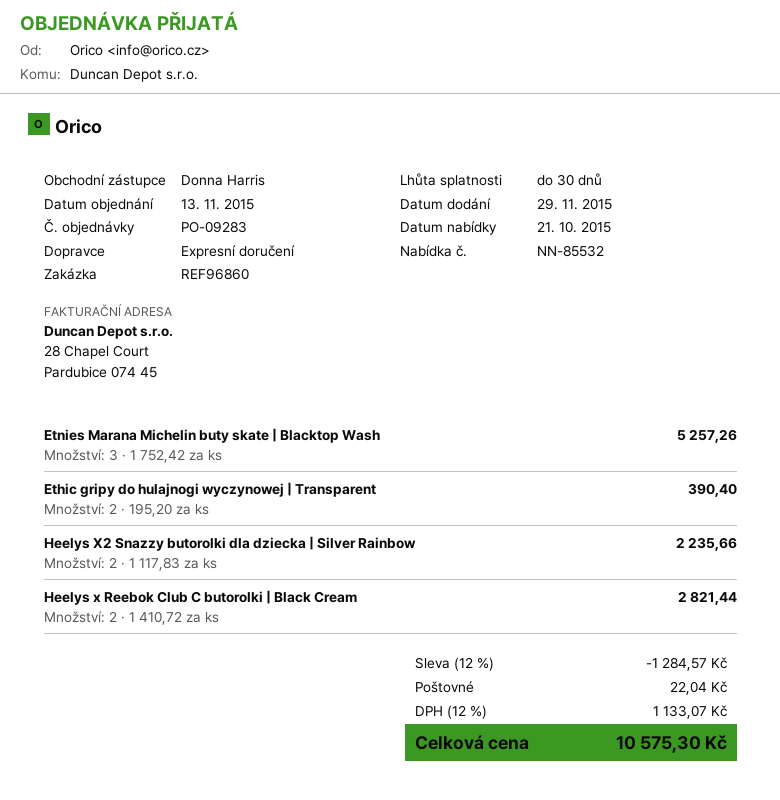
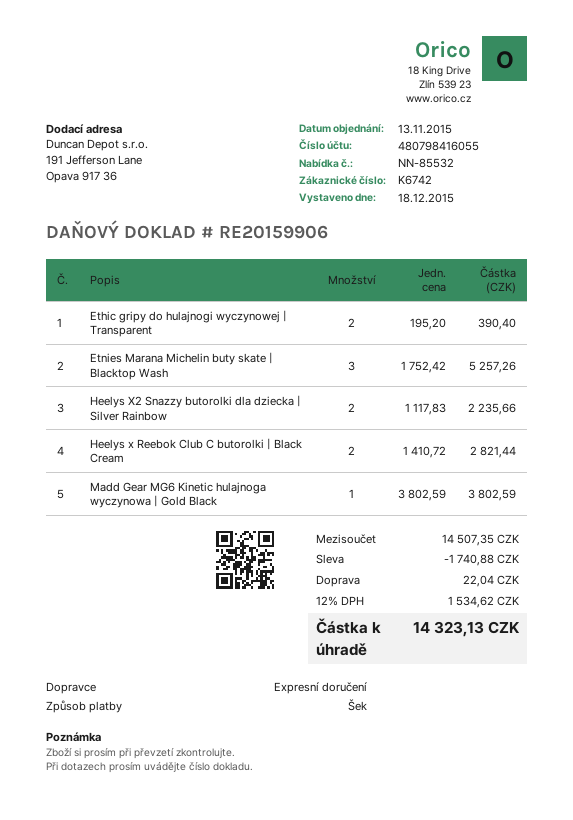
Madd Gear MG6 Kinetic hulajnoga wyczynowa | Gold Black: none -> 1 x 3802.59 = 3802.59
discount: 1284.57 -> 1740.88
tax: 12% = 1133.07 -> 12% = 1534.62
total: 10575.30 -> 14323.13

